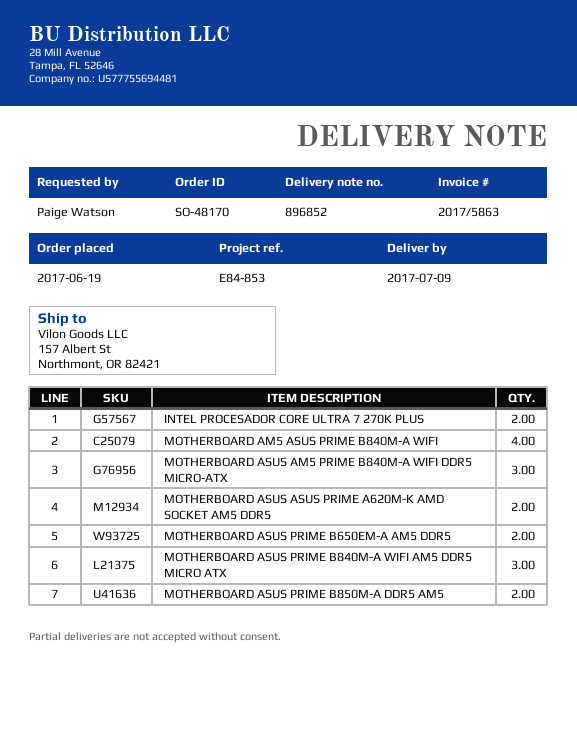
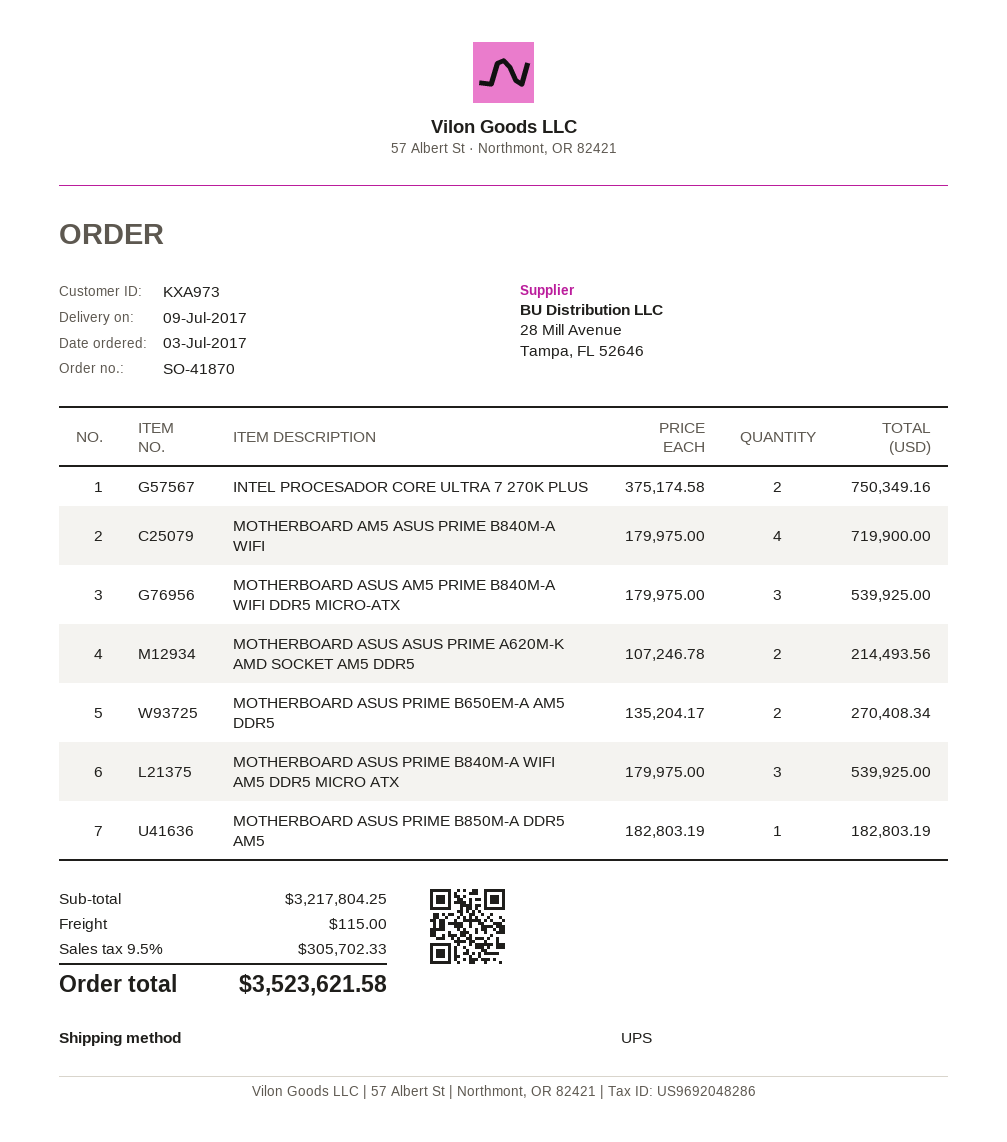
order number: SO-48170 -> SO-41870
order date: 2017-06-19 -> 2017-07-03
MOTHERBOARD ASUS PRIME B850M-A DDR5 AM5: 2 -> 1

